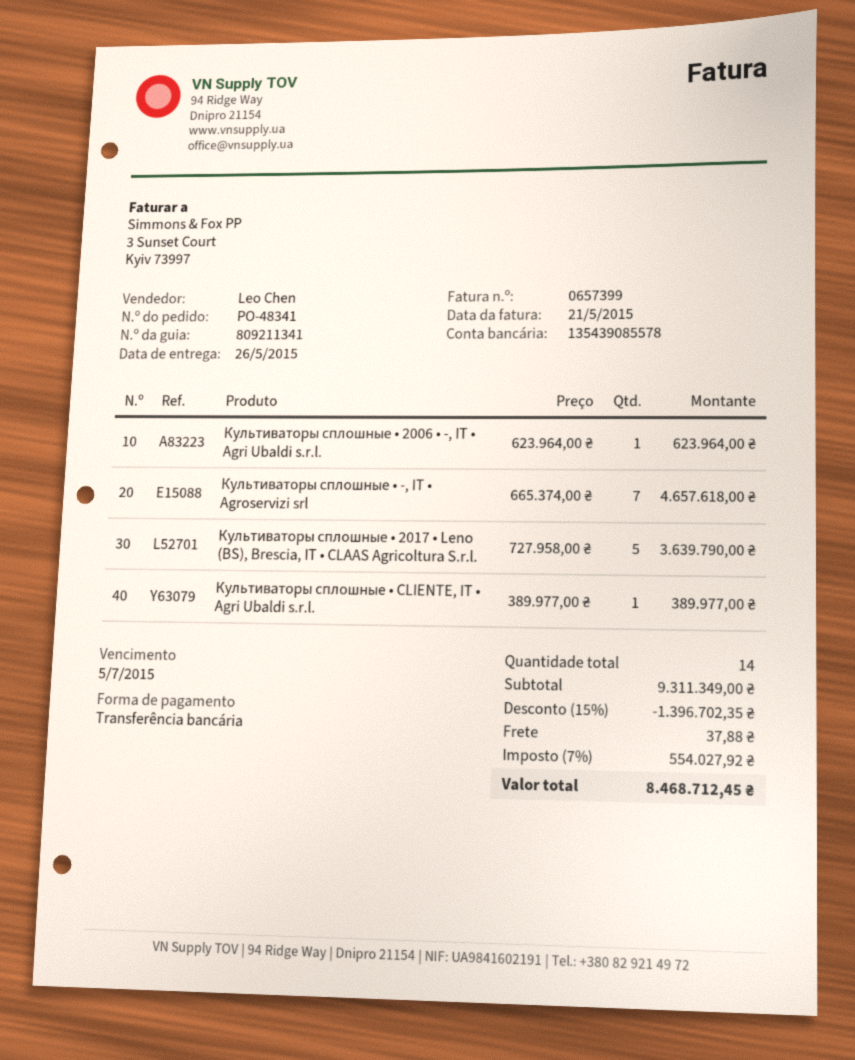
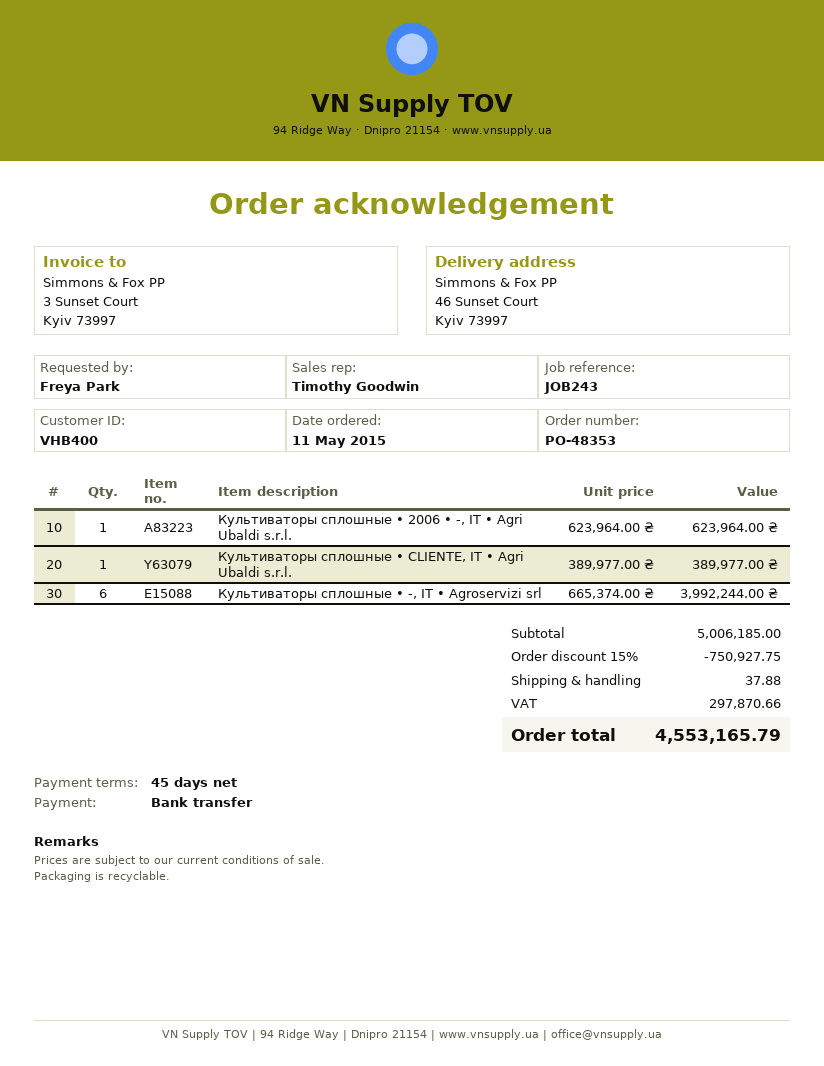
order number: PO-48341 -> PO-48353
sales rep: Leo Chen -> Timothy Goodwin
Культиваторы сплошные • -, IT • Agroservizi srl: 7 x 665374.00 = 4657618.00 -> 6 x 665374.00 = 3992244.00
Культиваторы сплошные • 2017 • Leno (BS), Brescia, IT • CLAAS Agricoltura S.r.l.: 5 x 727958.00 = 3639790.00 -> none
subtotal: 9311349.00 -> 5006185.00
discount: 15% = 1396702.35 -> 15% = 750927.75
tax: 554027.92 -> 297870.66
total: 8468712.45 -> 4553165.79

